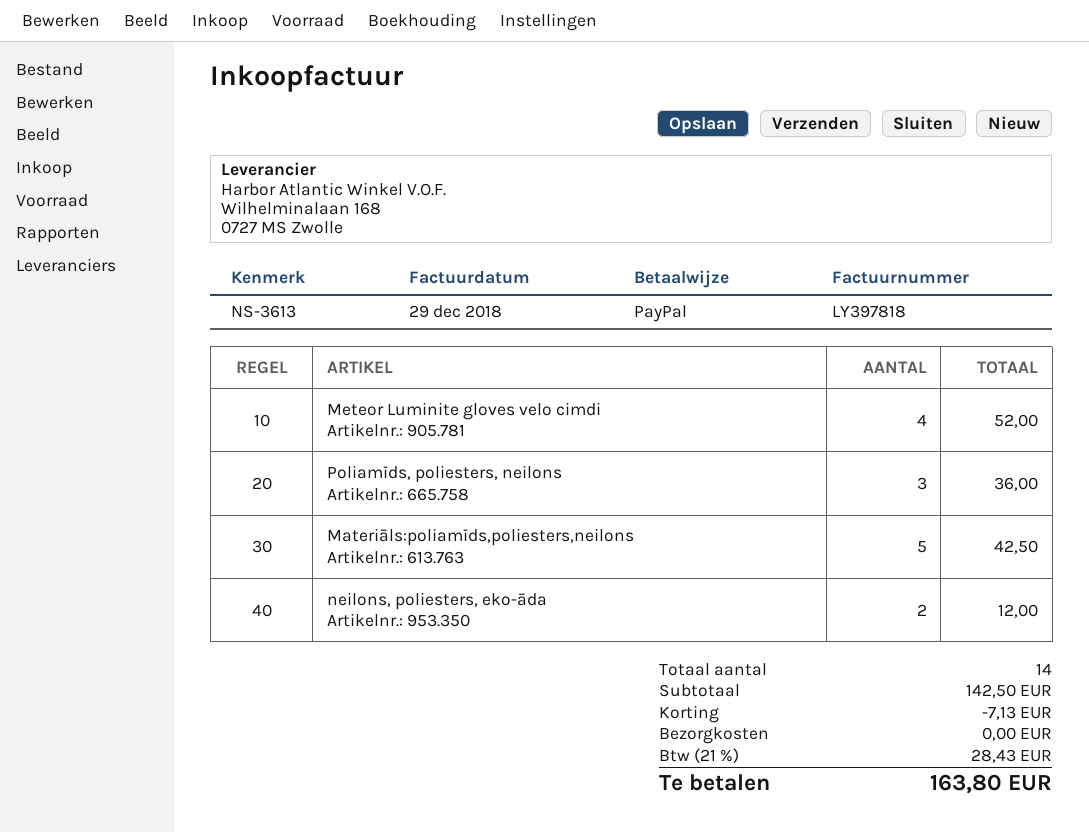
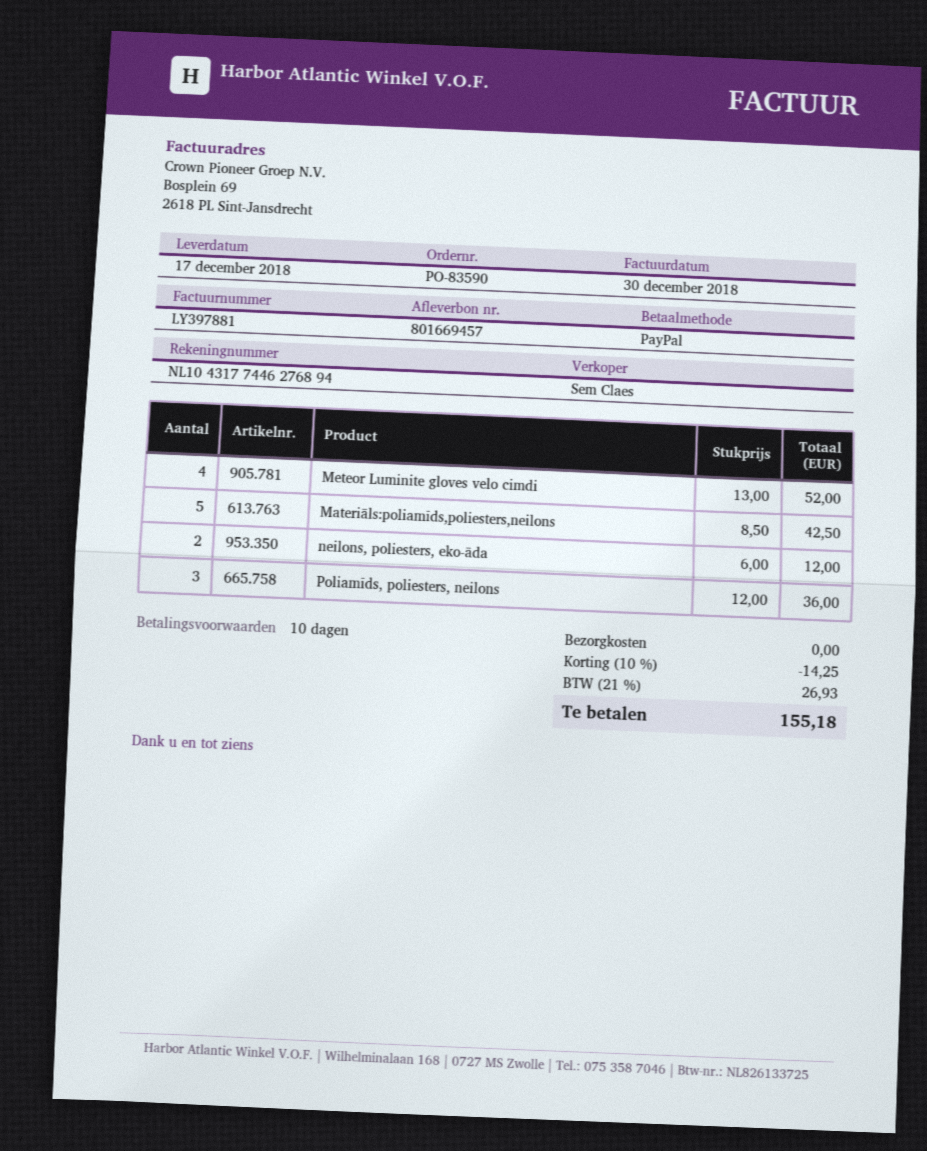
invoice number: LY397818 -> LY397881
invoice date: 2018-12-29 -> 2018-12-30
discount: 7.13 -> 14.25
tax: 21% = 28.43 -> 21% = 26.93
total: 163.80 -> 155.18

